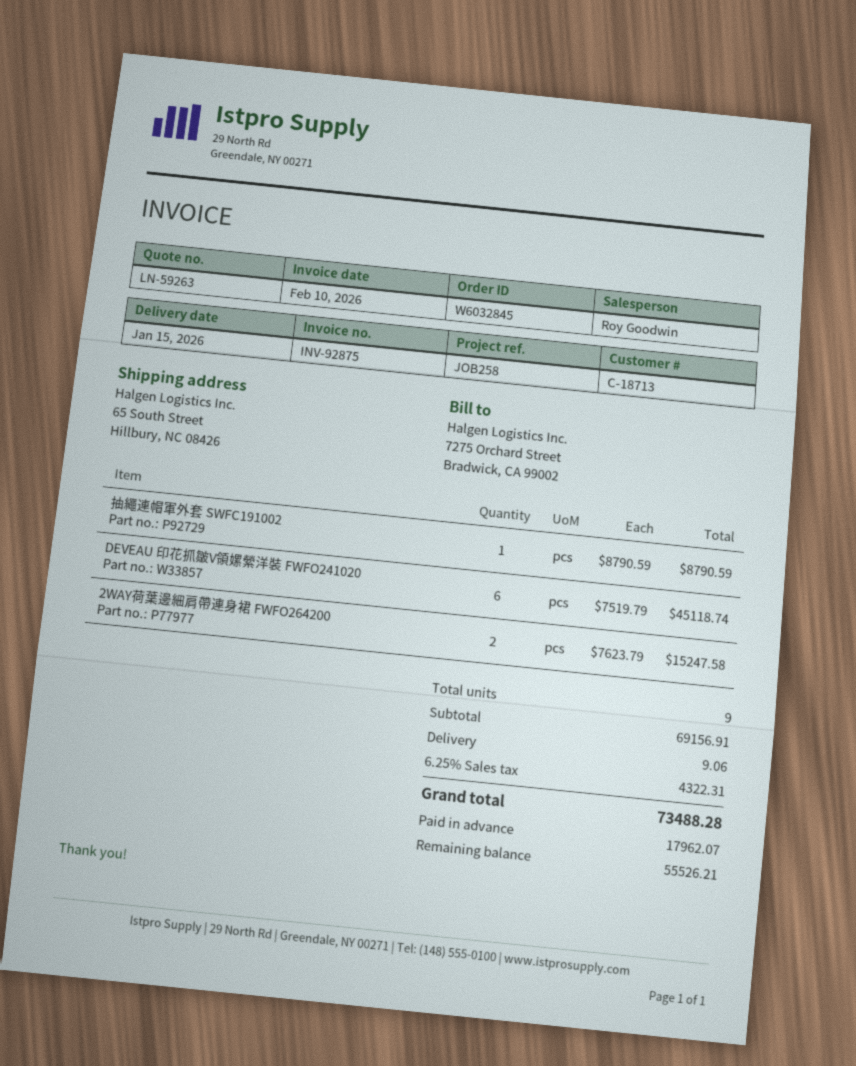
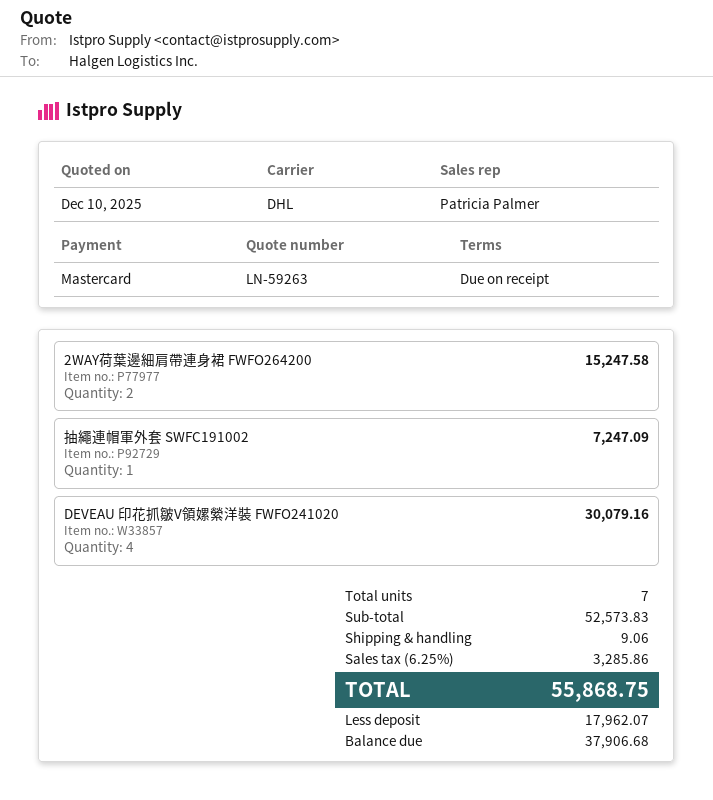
sales rep: Roy Goodwin -> Patricia Palmer
抽繩連帽軍外套 SWFC191002: 1 for 8790.59 -> 1 for 7247.09
DEVEAU 印花抓皺V領嫘縈洋裝 FWFO241020: 6 for 45118.74 -> 4 for 30079.16
total quantity: 9 -> 7
subtotal: 69156.91 -> 52573.83
tax: 6.25% = 4322.31 -> 6.25% = 3285.86
total: 73488.28 -> 55868.75
balance: 55526.21 -> 37906.68

